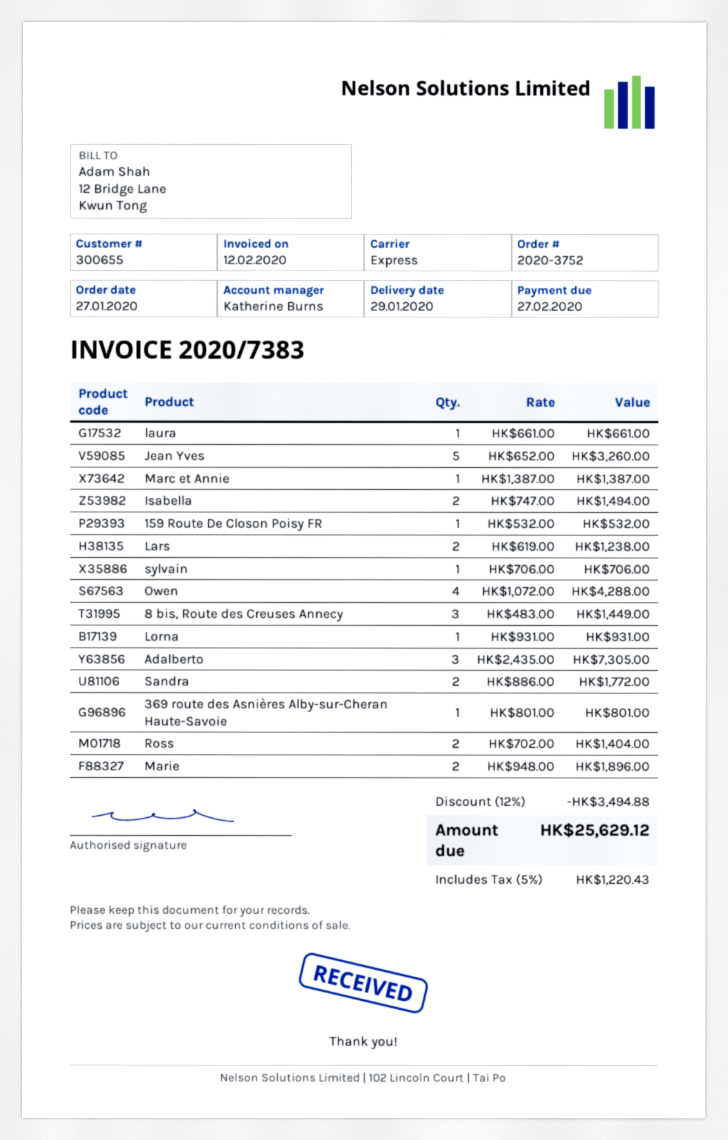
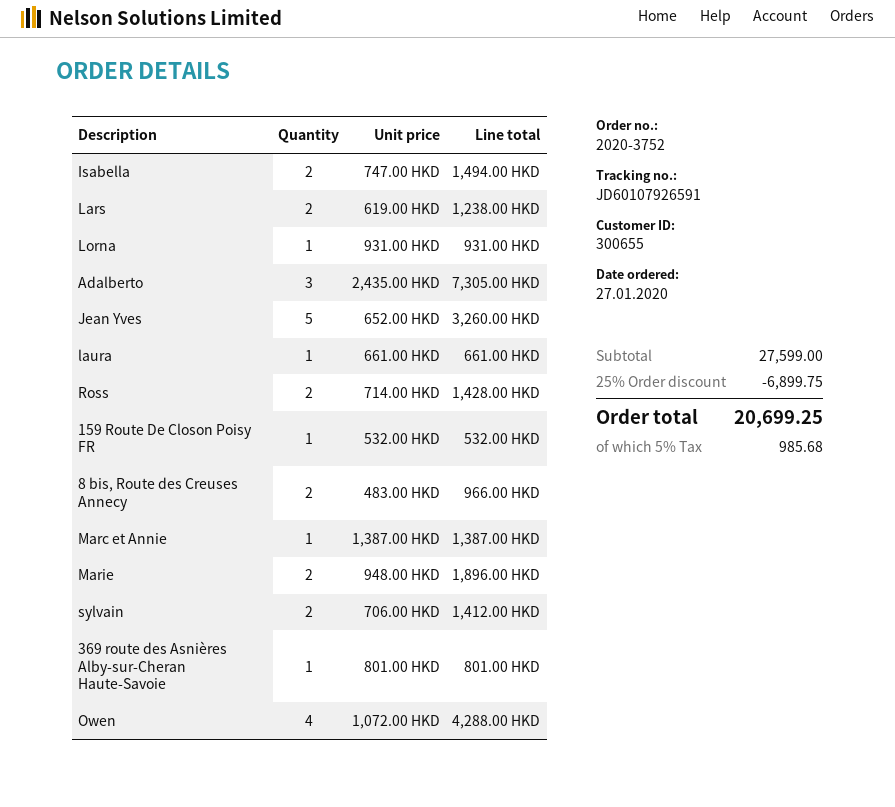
sylvain: 1 x 706.00 = 706.00 -> 2 x 706.00 = 1412.00
8 bis, Route des Creuses Annecy: 3 x 483.00 = 1449.00 -> 2 x 483.00 = 966.00
Sandra: 2 x 886.00 = 1772.00 -> none
Ross: 2 x 702.00 = 1404.00 -> 2 x 714.00 = 1428.00
discount: 12% = 3494.88 -> 25% = 6899.75
tax: 5% = 1220.43 -> 5% = 985.68
total: 25629.12 -> 20699.25

